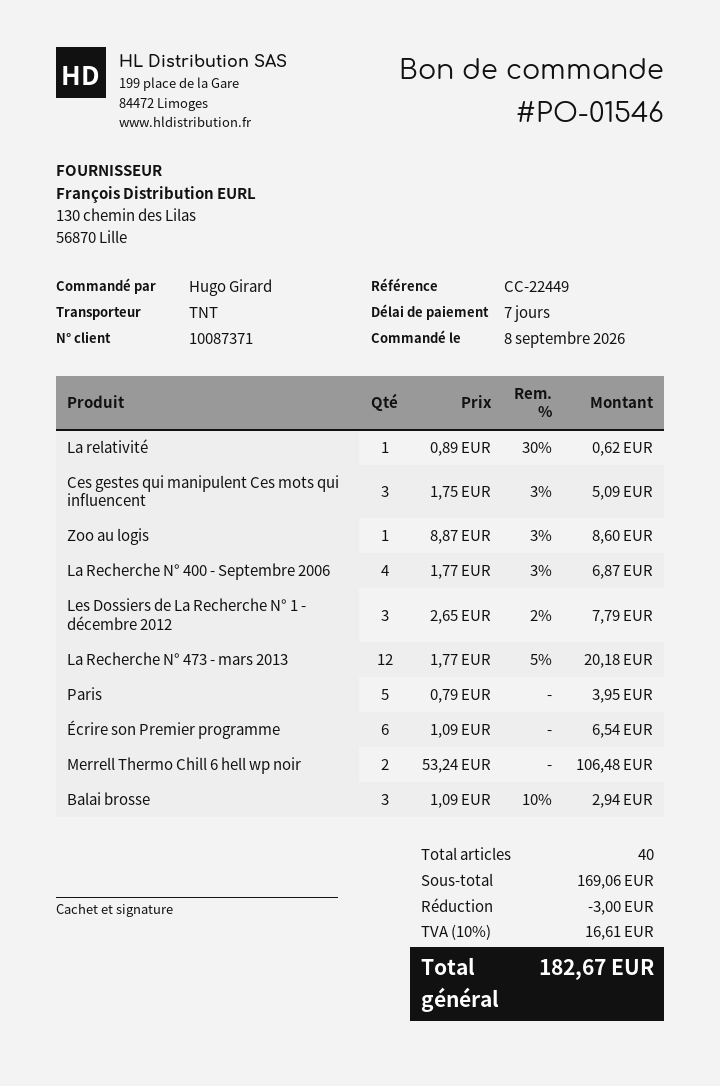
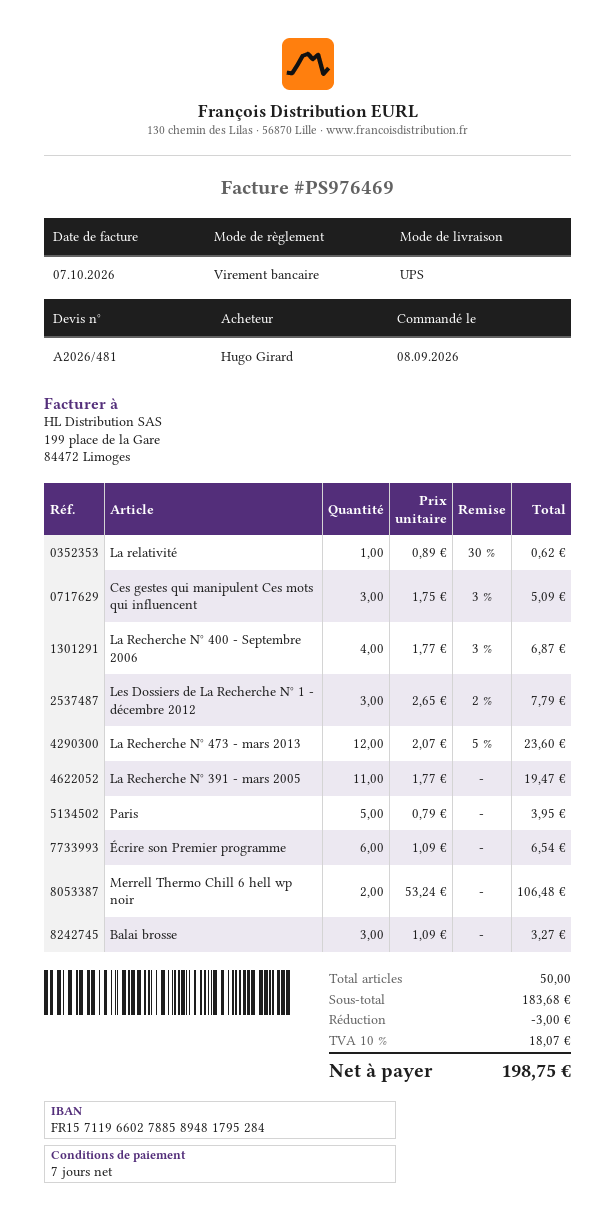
shipping method: TNT -> UPS
Zoo au logis: 1 x 8.87 - 3% = 8.60 -> none
La Recherche N° 473 - mars 2013: 12 x 1.77 - 5% = 20.18 -> 12 x 2.07 - 5% = 23.60
Balai brosse: 3 x 1.09 - 10% = 2.94 -> 3 x 1.09 = 3.27
La Recherche N° 391 - mars 2005: none -> 11 x 1.77 = 19.47
total quantity: 40 -> 50
subtotal: 169.06 -> 183.68
tax: 10% = 16.61 -> 10% = 18.07
total: 182.67 -> 198.75

